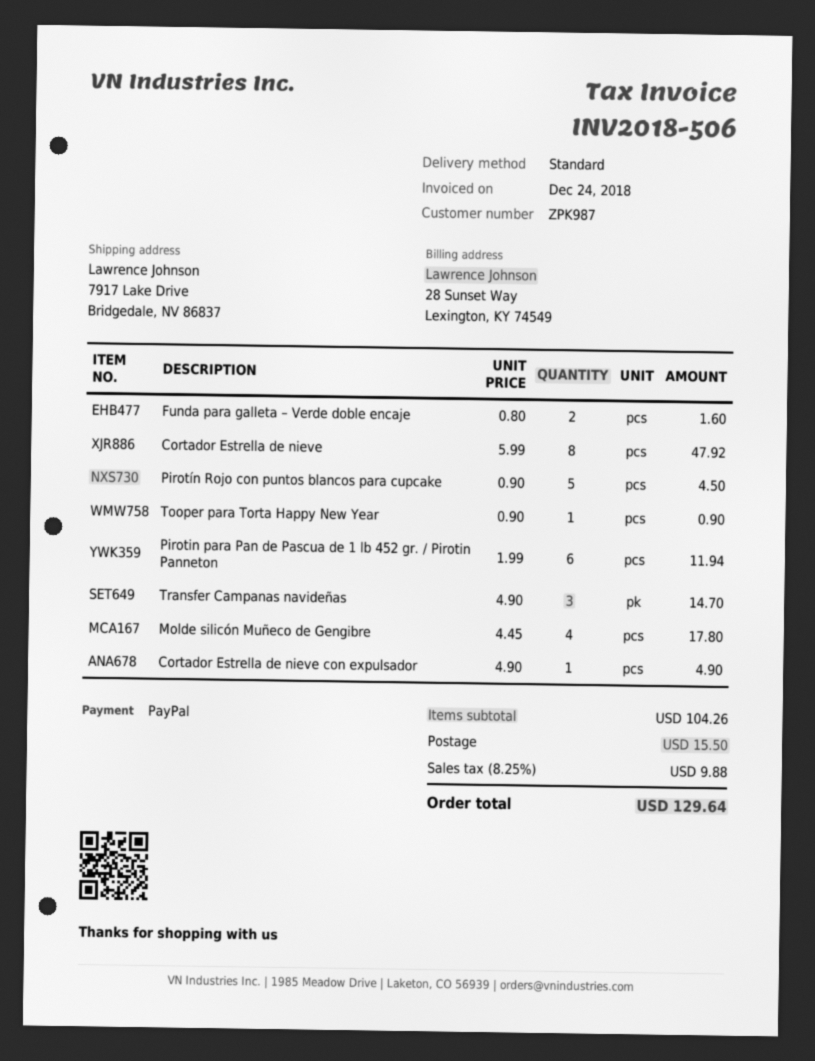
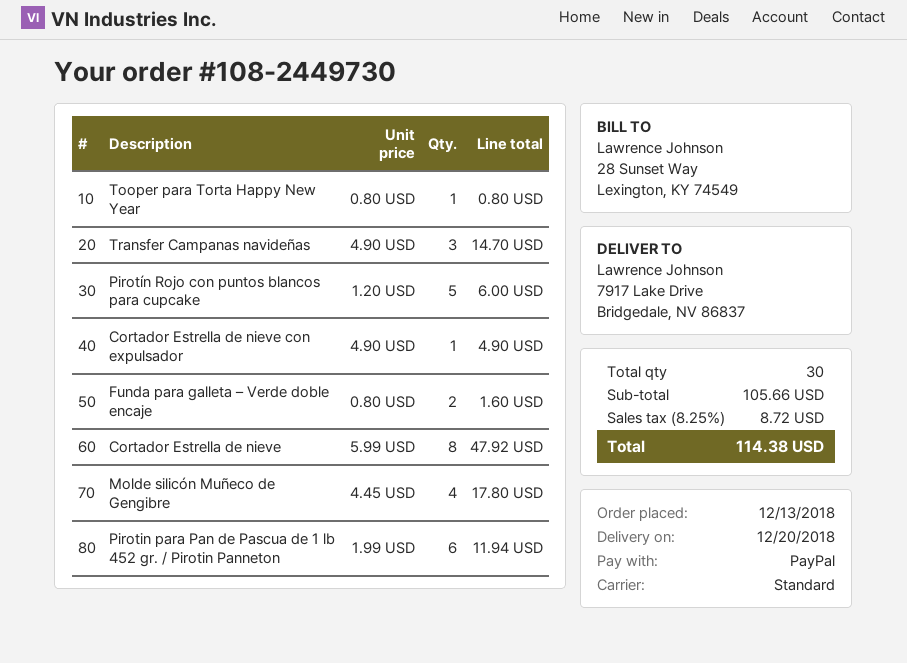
Pirotín Rojo con puntos blancos para cupcake: 5 x 0.90 = 4.50 -> 5 x 1.20 = 6.00
Tooper para Torta Happy New Year: 1 x 0.90 = 0.90 -> 1 x 0.80 = 0.80
subtotal: 104.26 -> 105.66
shipping: 15.50 -> none
tax: 8.25% = 9.88 -> 8.25% = 8.72
total: 129.64 -> 114.38

